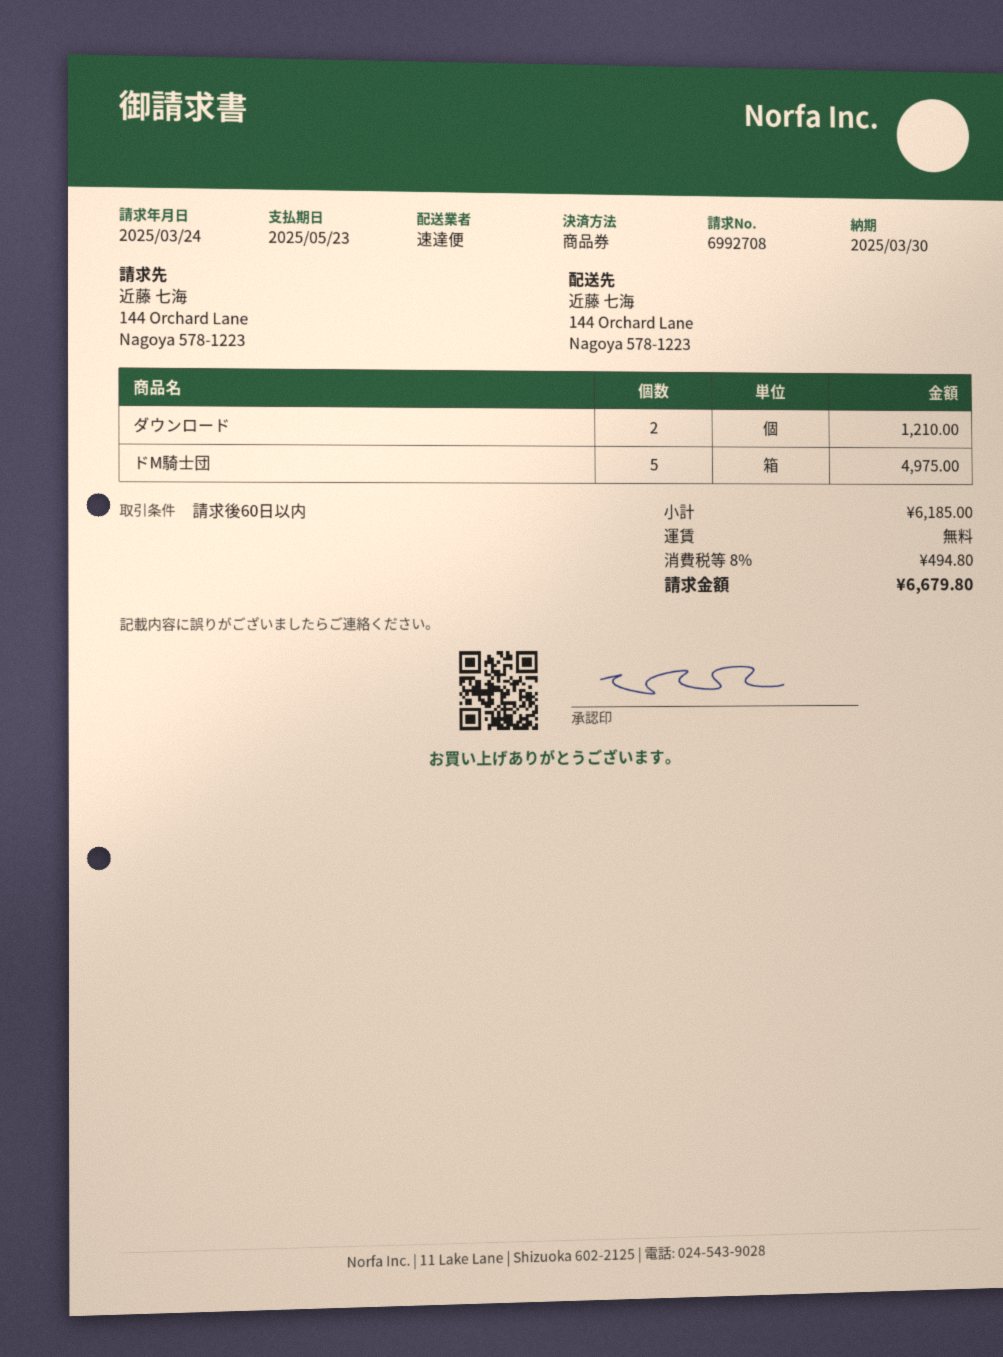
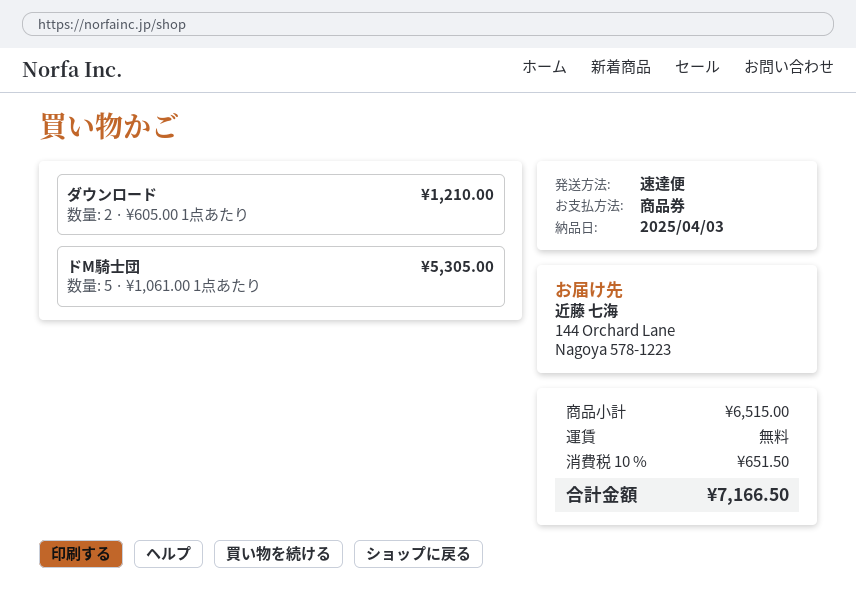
delivery date: 2025-03-30 -> 2025-04-03
ドM騎士団: 5 for 4975.00 -> 5 for 5305.00
subtotal: 6185.00 -> 6515.00
tax: 8% = 494.80 -> 10% = 651.50
total: 6679.80 -> 7166.50

